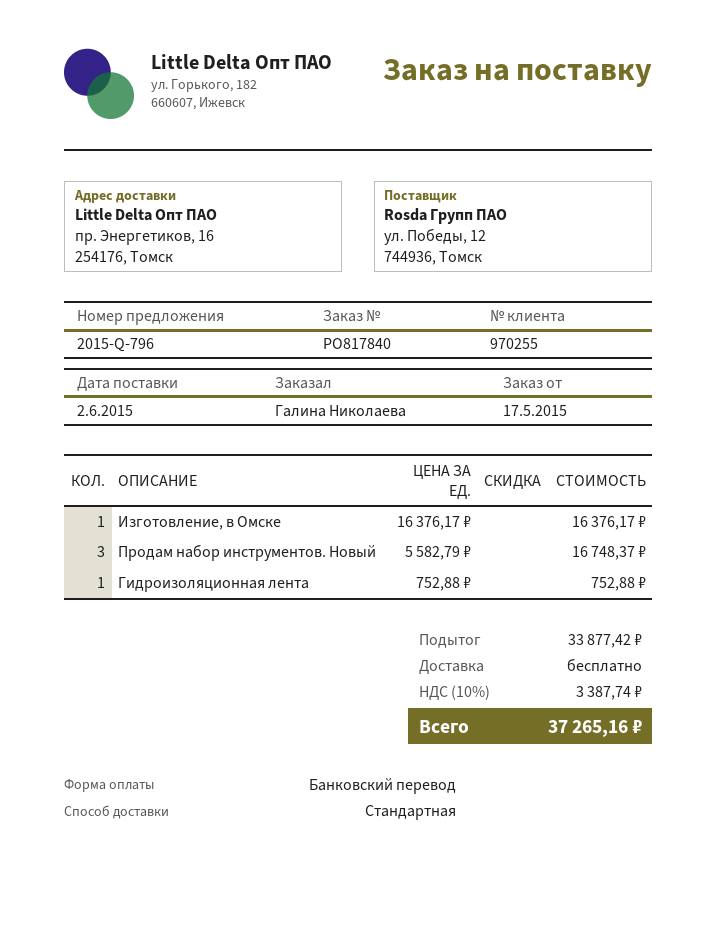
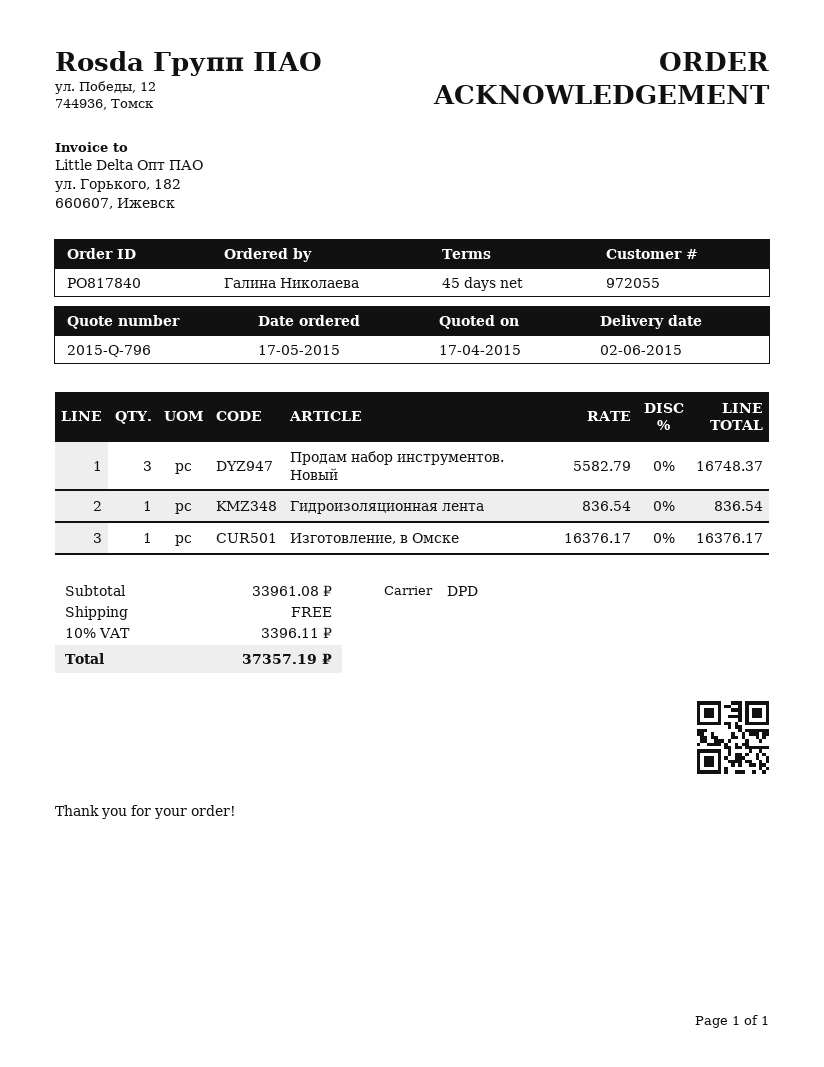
customer number: 970255 -> 972055
shipping method: standard -> DPD
Гидроизоляционная лента: 1 x 752.88 = 752.88 -> 1 x 836.54 = 836.54
subtotal: 33877.42 -> 33961.08
tax: 10% = 3387.74 -> 10% = 3396.11
total: 37265.16 -> 37357.19

